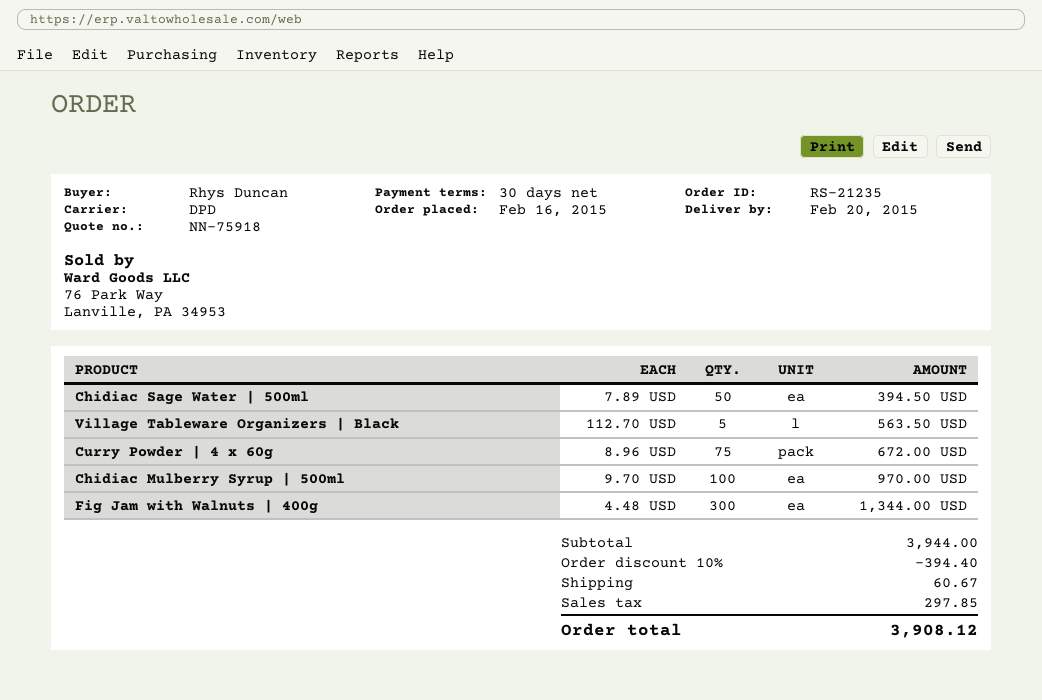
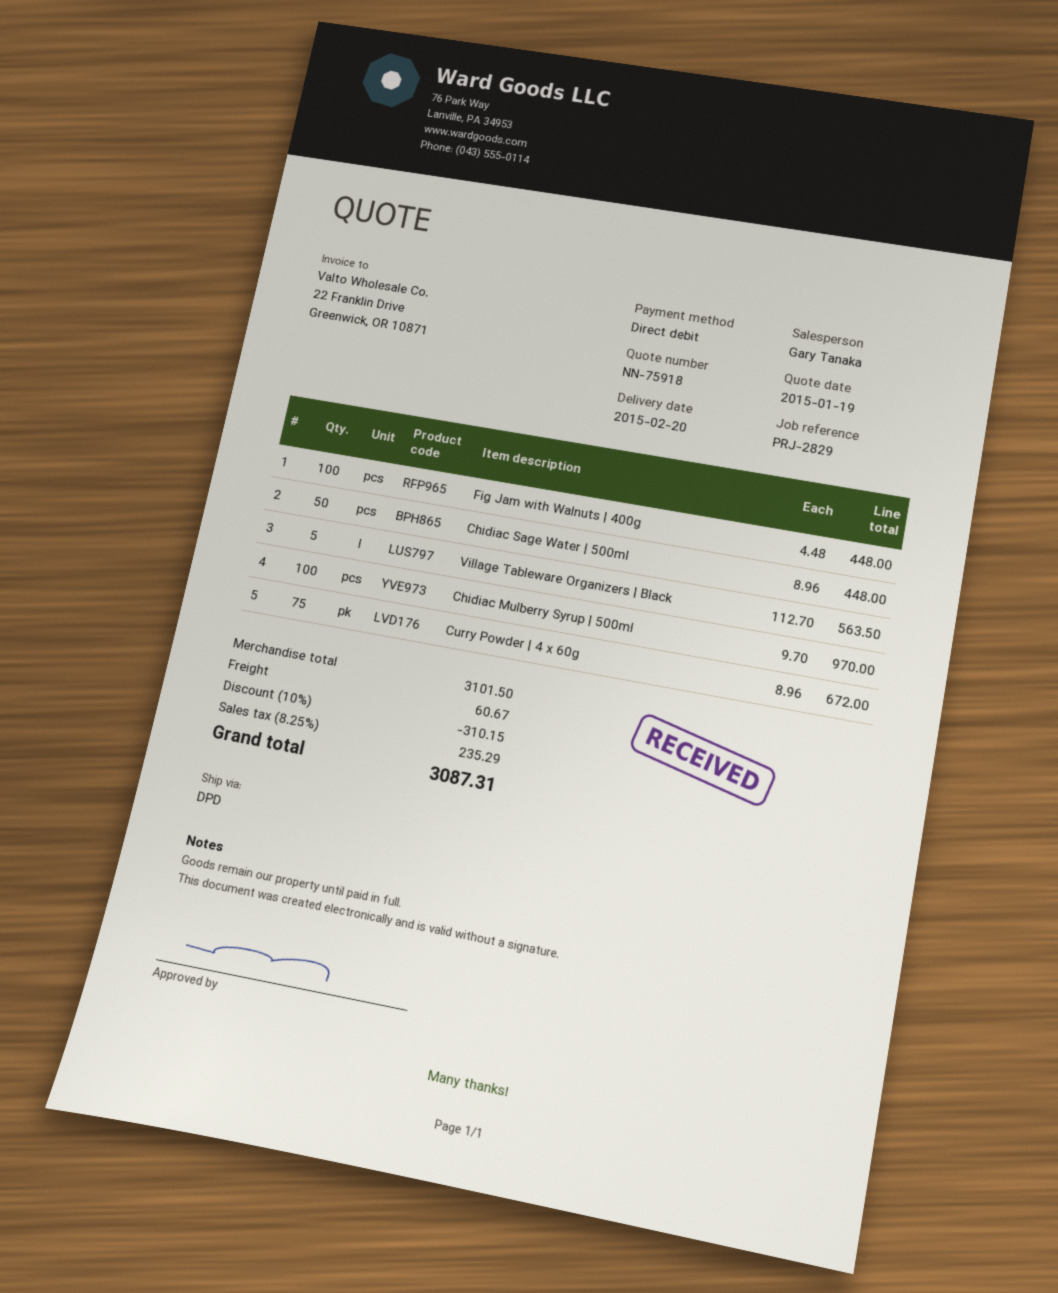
Chidiac Sage Water | 500ml: 50 x 7.89 = 394.50 -> 50 x 8.96 = 448.00
Fig Jam with Walnuts | 400g: 300 x 4.48 = 1344.00 -> 100 x 4.48 = 448.00
subtotal: 3944.00 -> 3101.50
discount: 10% = 394.40 -> 10% = 310.15
tax: 297.85 -> 235.29
total: 3908.12 -> 3087.31

